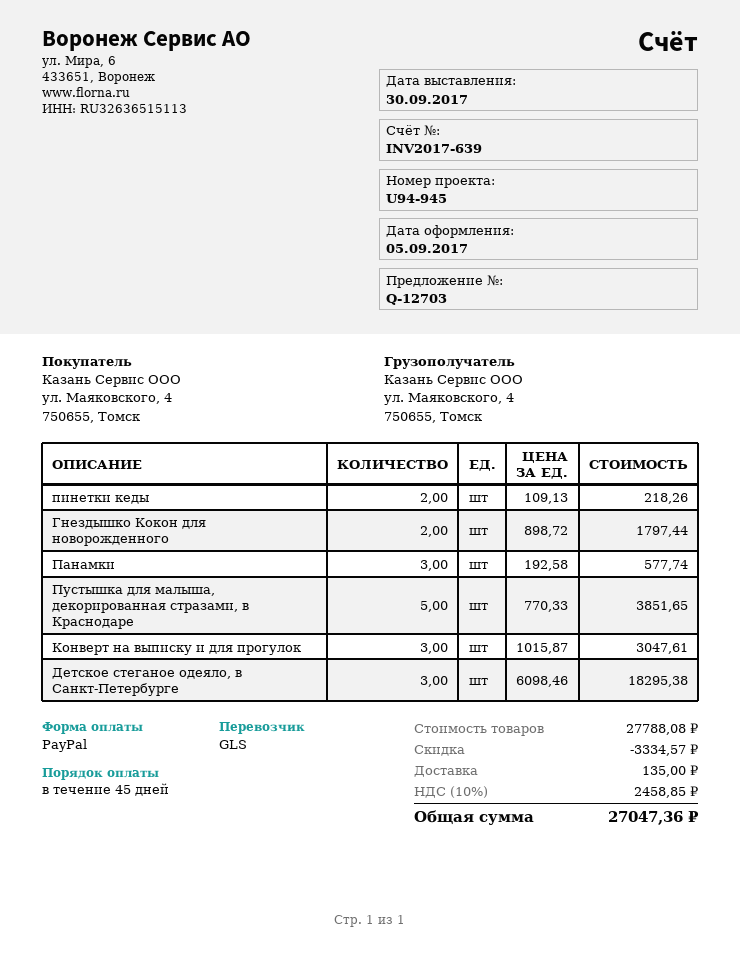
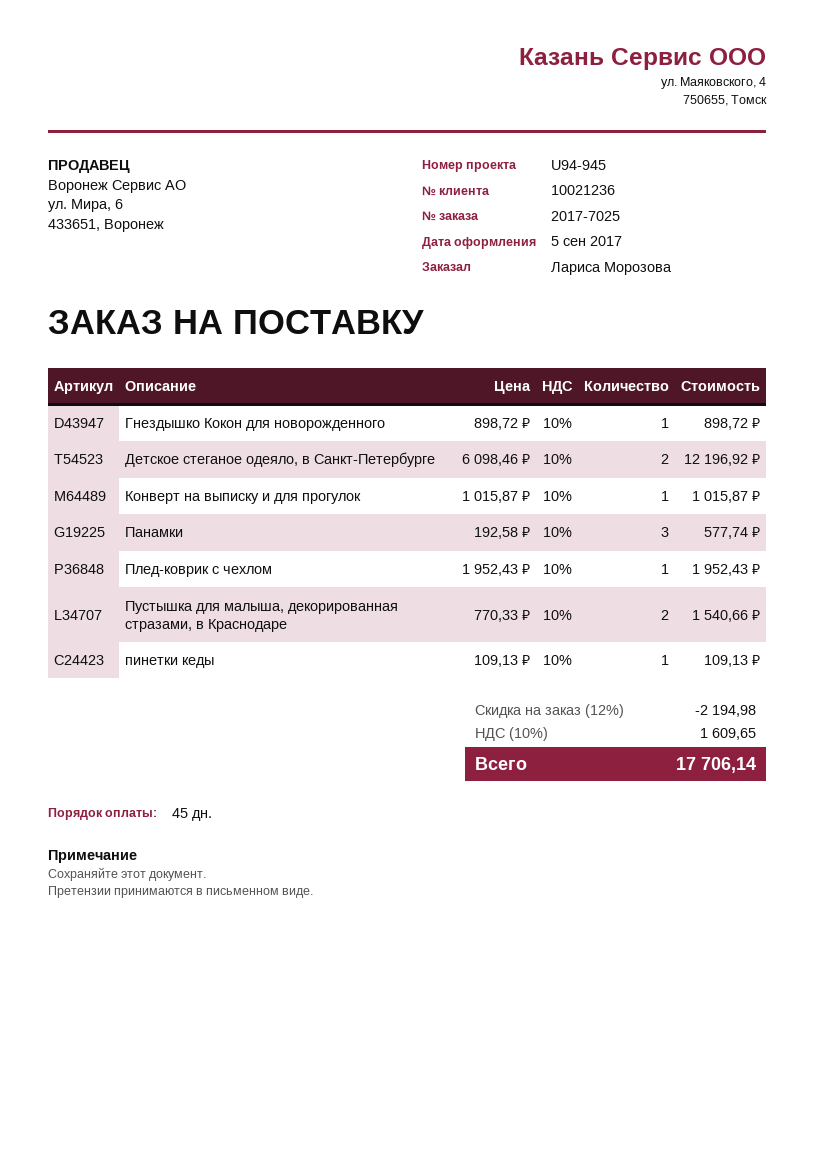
пинетки кеды: 2 x 109.13 = 218.26 -> 1 x 109.13 = 109.13
Гнездышко Кокон для новорожденного: 2 x 898.72 = 1797.44 -> 1 x 898.72 = 898.72
Пустышка для малыша, декорированная стразами, в Краснодаре: 5 x 770.33 = 3851.65 -> 2 x 770.33 = 1540.66
Конверт на выписку и для прогулок: 3 x 1015.87 = 3047.61 -> 1 x 1015.87 = 1015.87
Детское стеганое одеяло, в Санкт-Петербурге: 3 x 6098.46 = 18295.38 -> 2 x 6098.46 = 12196.92
Плед-коврик с чехлом: none -> 1 x 1952.43 = 1952.43
discount: 3334.57 -> 2194.98
shipping: 135.00 -> none
tax: 10% = 2458.85 -> 10% = 1609.65
total: 27047.36 -> 17706.14

